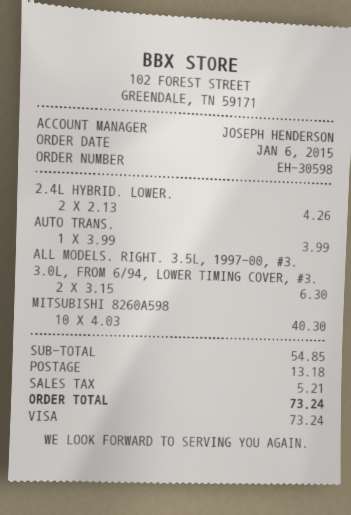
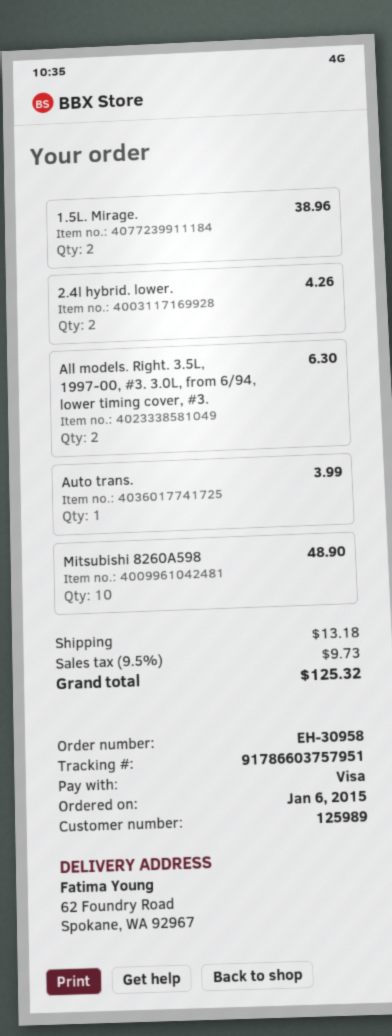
order number: EH-30598 -> EH-30958
MITSUBISHI 8260A598: 10 for 40.30 -> 10 for 48.90
1.5L. Mirage.: none -> 2 for 38.96
tax: 5.21 -> 9.73
total: 73.24 -> 125.32

